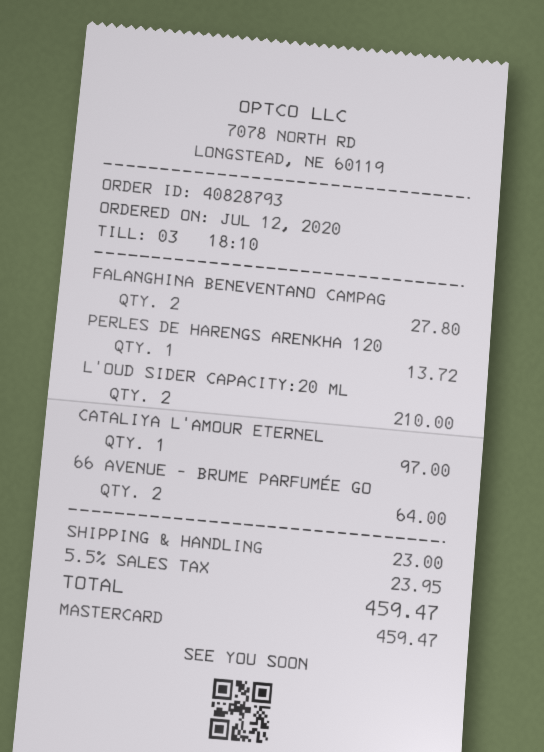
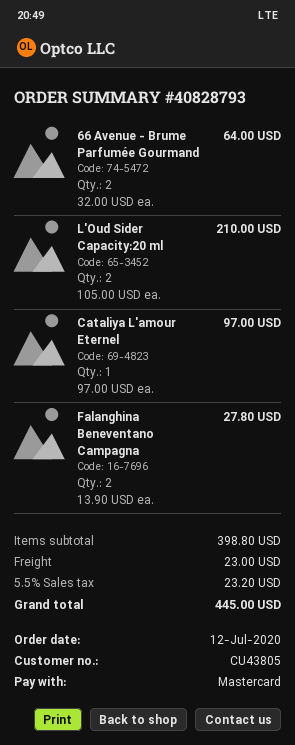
PERLES DE HARENGS ARENKHA 120: 1 for 13.72 -> none
tax: 5.5% = 23.95 -> 5.5% = 23.20
total: 459.47 -> 445.00

